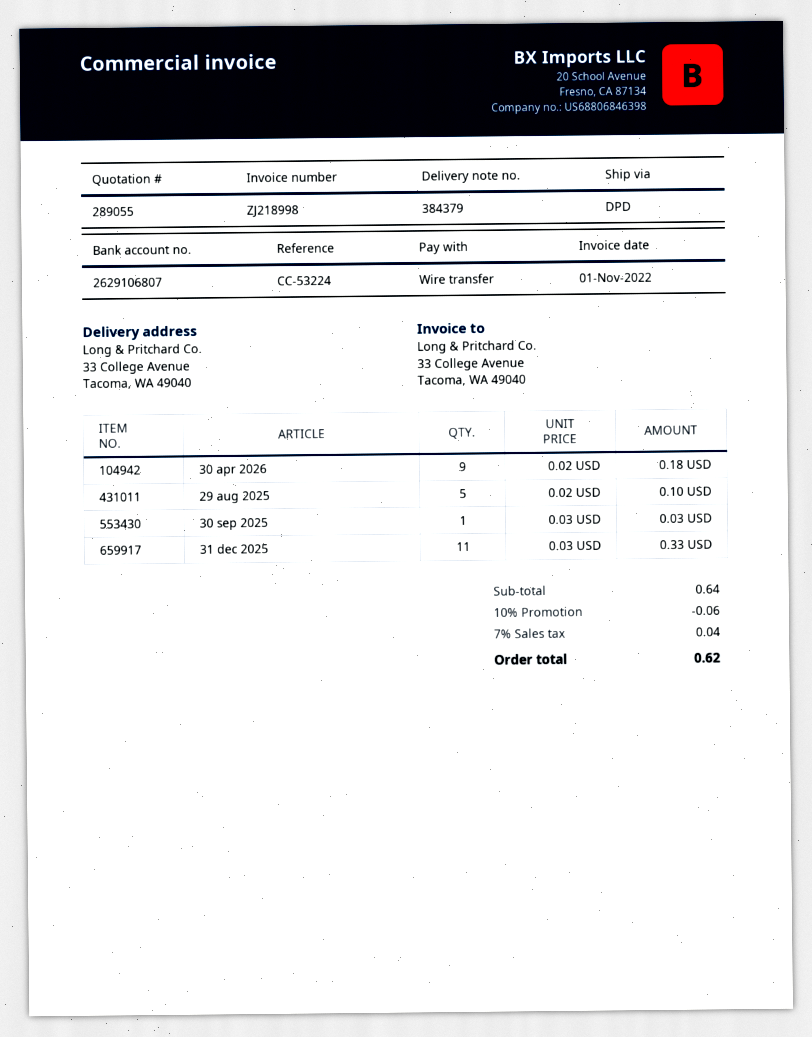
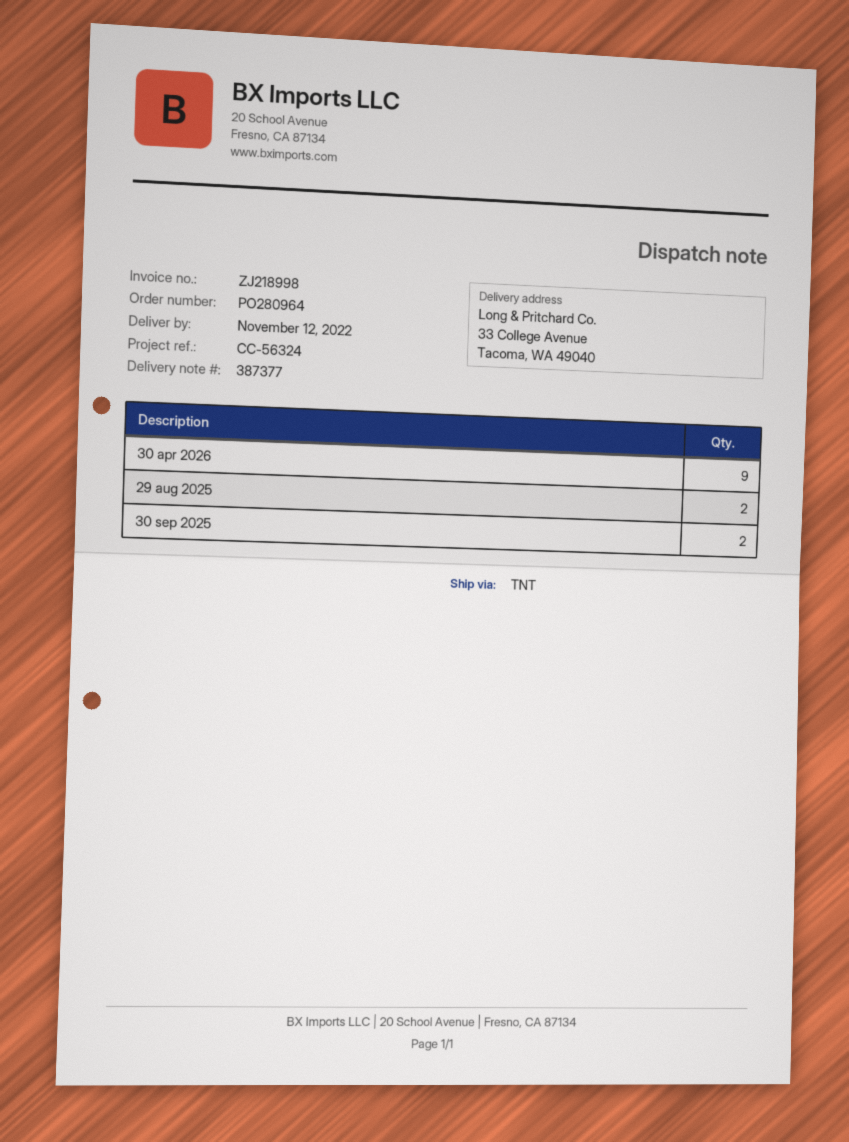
delivery note number: 384379 -> 387377
reference: CC-53224 -> CC-56324
shipping method: DPD -> TNT
29 aug 2025: 5 -> 2
30 sep 2025: 1 -> 2
31 dec 2025: 11 -> none

